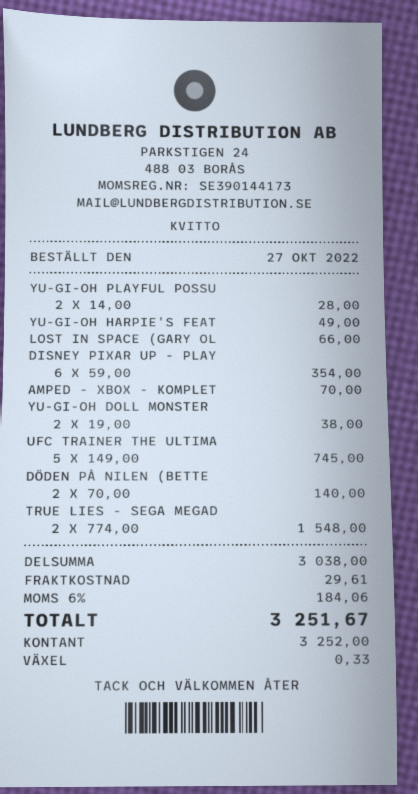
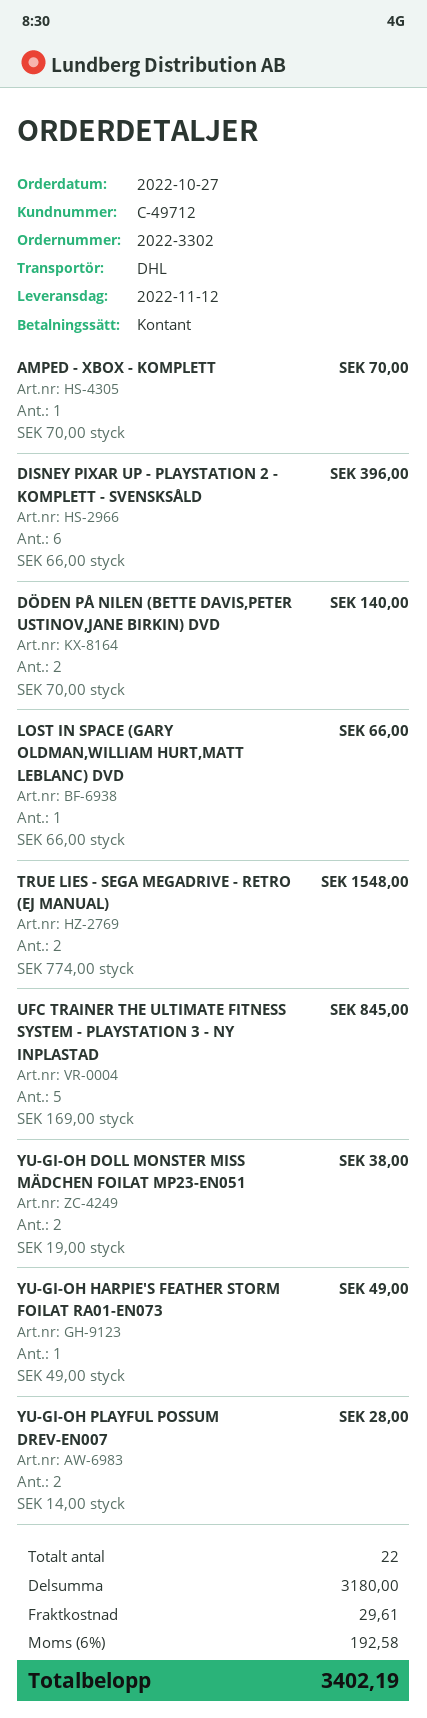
DISNEY PIXAR UP - PLAY: 6 x 59.00 = 354.00 -> 6 x 66.00 = 396.00
UFC TRAINER THE ULTIMA: 5 x 149.00 = 745.00 -> 5 x 169.00 = 845.00
subtotal: 3038.00 -> 3180.00
tax: 6% = 184.06 -> 6% = 192.58
total: 3251.67 -> 3402.19

